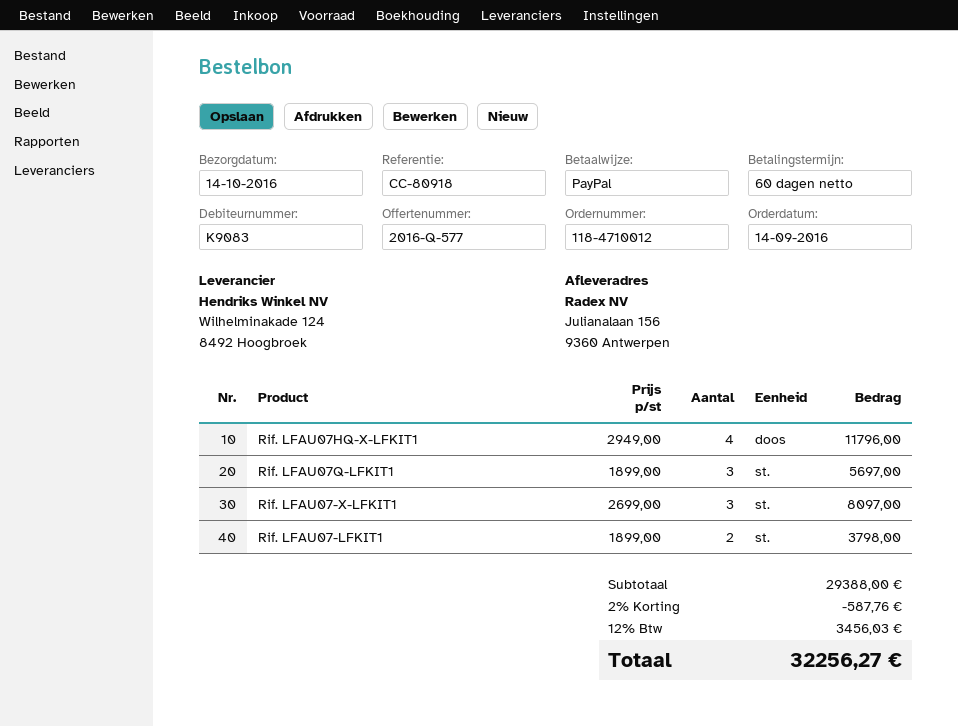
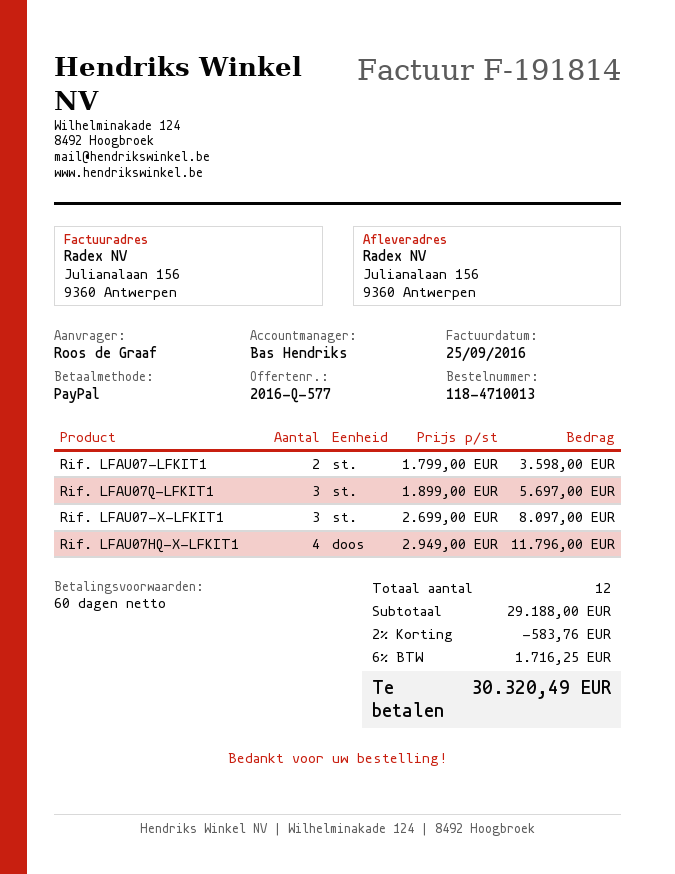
order number: 118-4710012 -> 118-4710013
Rif. LFAU07-LFKIT1: 2 x 1899.00 = 3798.00 -> 2 x 1799.00 = 3598.00
subtotal: 29388.00 -> 29188.00
discount: 2% = 587.76 -> 2% = 583.76
tax: 12% = 3456.03 -> 6% = 1716.25
total: 32256.27 -> 30320.49

